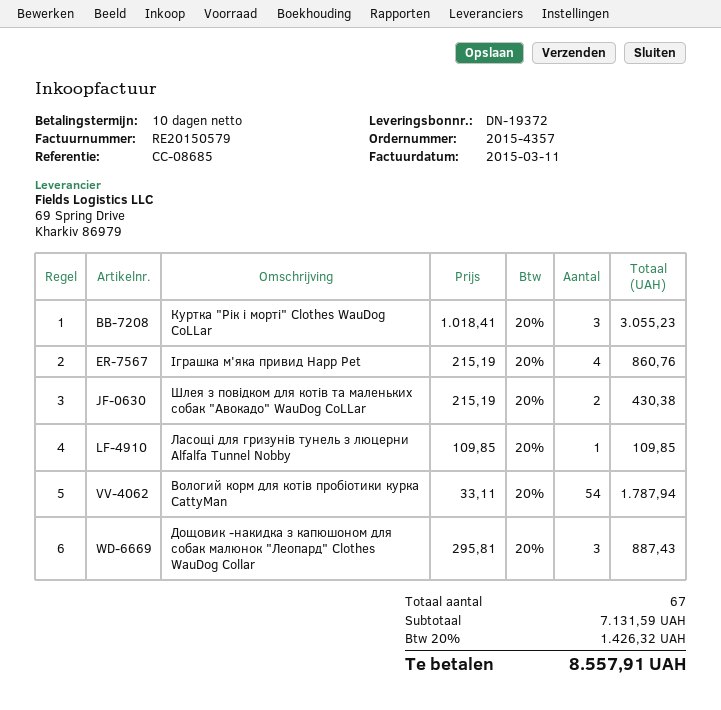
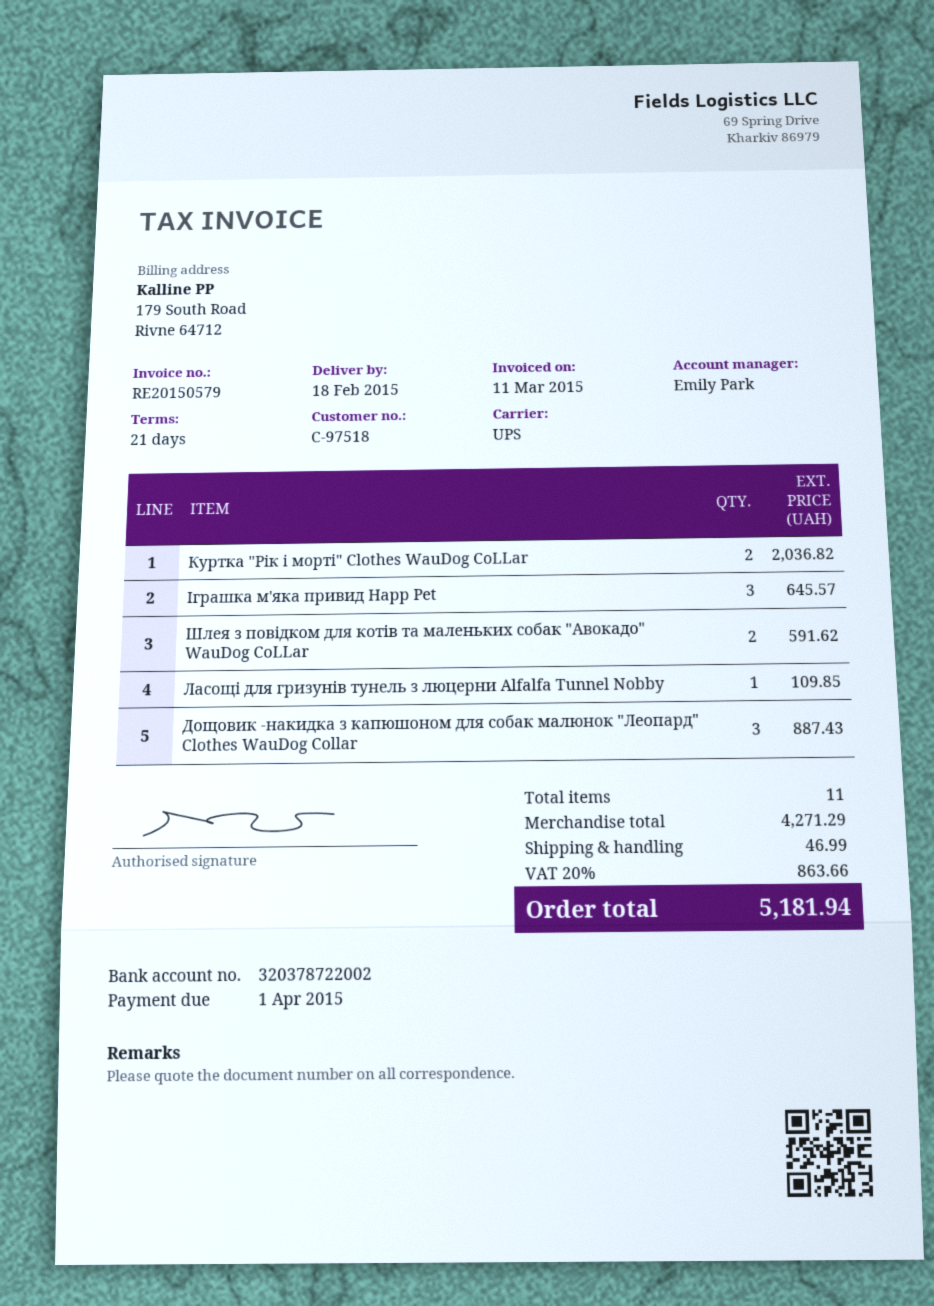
payment terms: 10 days -> 21 days
Куртка "Рік і морті" Clothes WauDog CoLLar: 3 for 3055.23 -> 2 for 2036.82
Іграшка м'яка привид Happ Pet: 4 for 860.76 -> 3 for 645.57
Шлея з повідком для котів та маленьких собак "Авокадо" WauDog CoLLar: 2 for 430.38 -> 2 for 591.62
Вологий корм для котів пробіотики курка CattyMan: 54 for 1787.94 -> none
total quantity: 67 -> 11
subtotal: 7131.59 -> 4271.29
shipping: none -> 46.99
tax: 20% = 1426.32 -> 20% = 863.66
total: 8557.91 -> 5181.94

